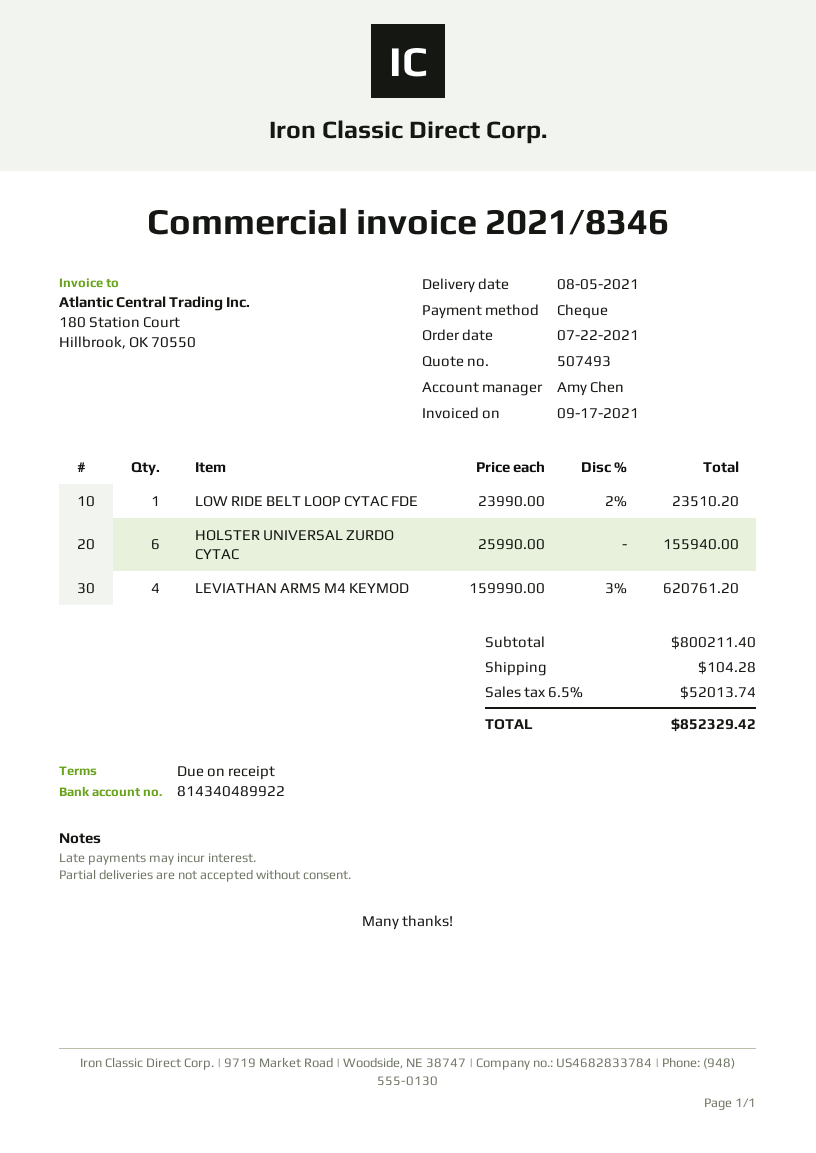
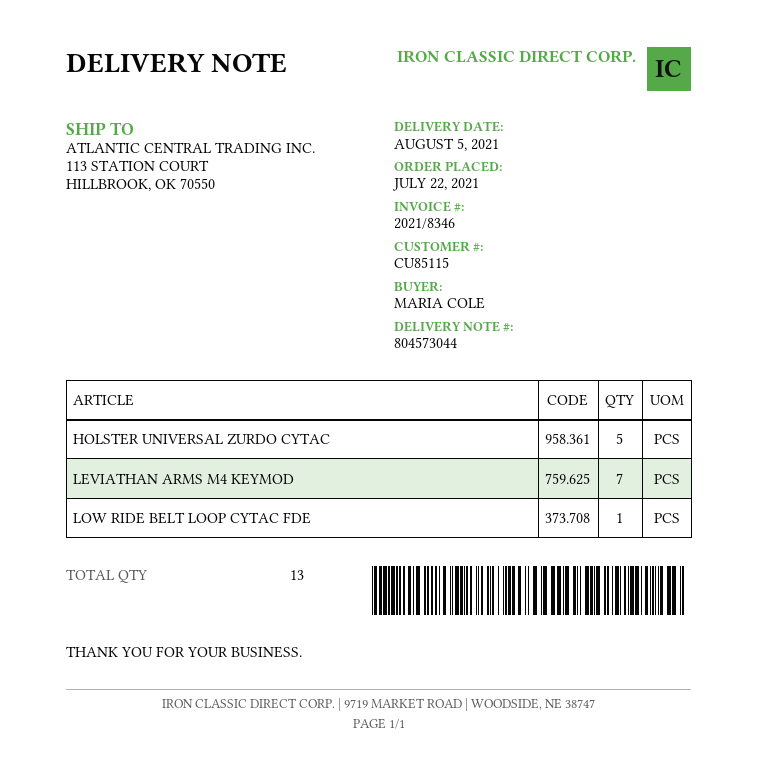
HOLSTER UNIVERSAL ZURDO CYTAC: 6 -> 5
LEVIATHAN ARMS M4 KEYMOD: 4 -> 7

